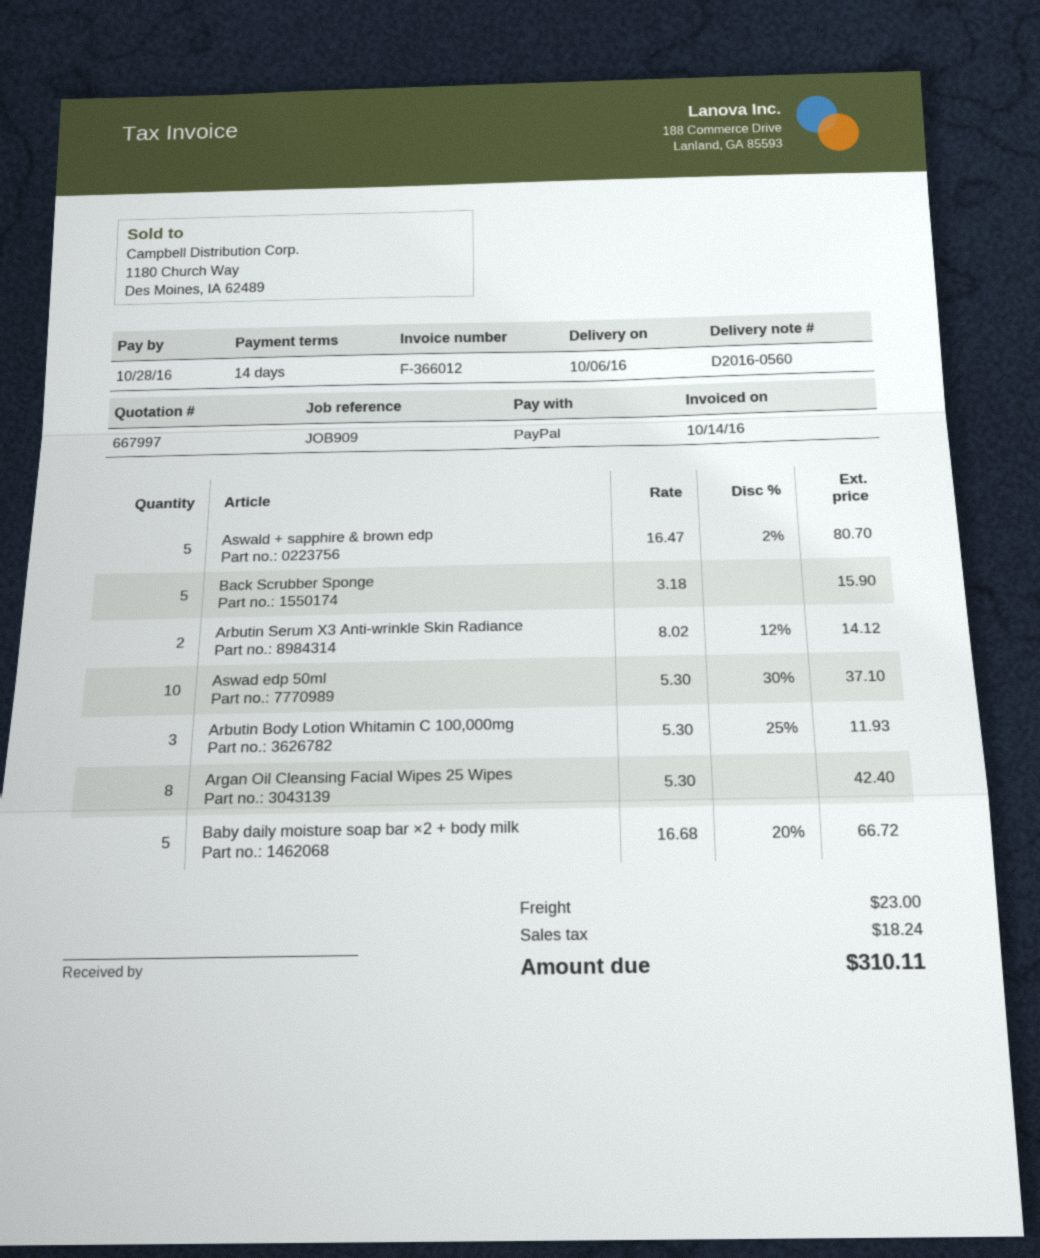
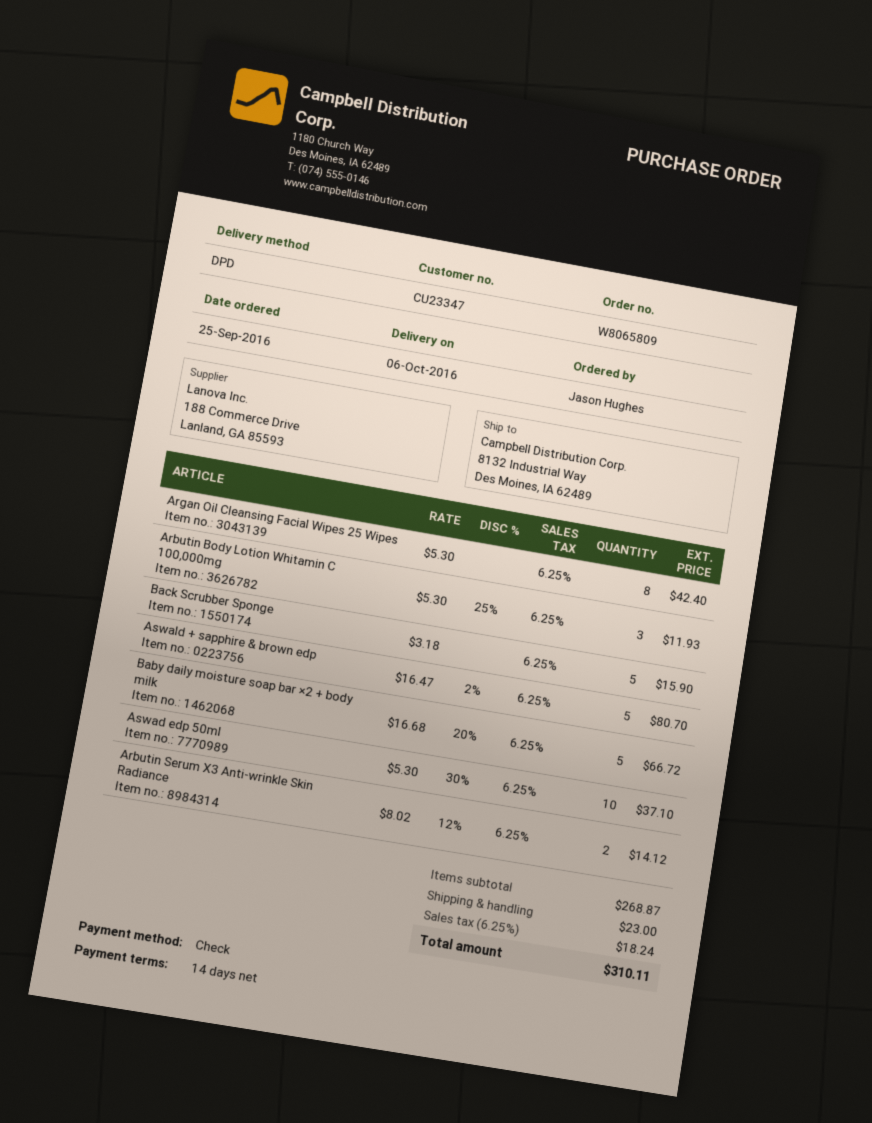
payment method: PayPal -> cheque

